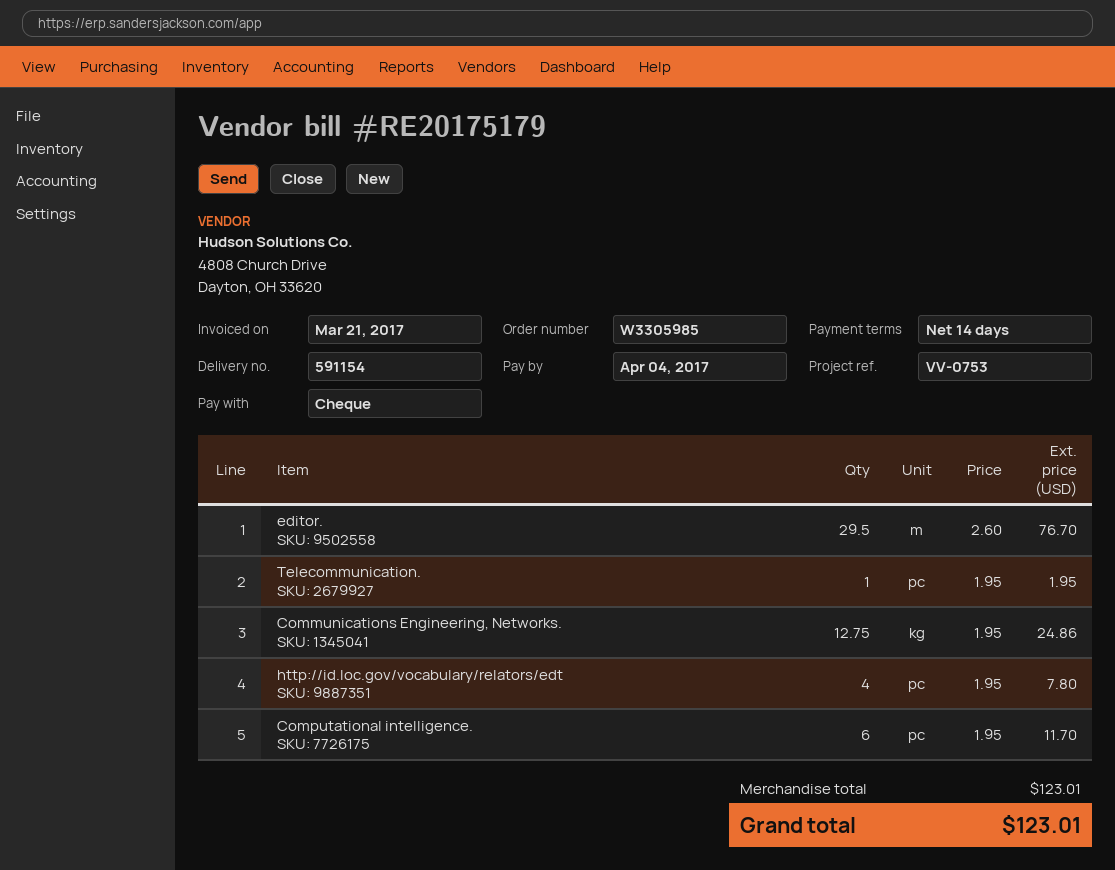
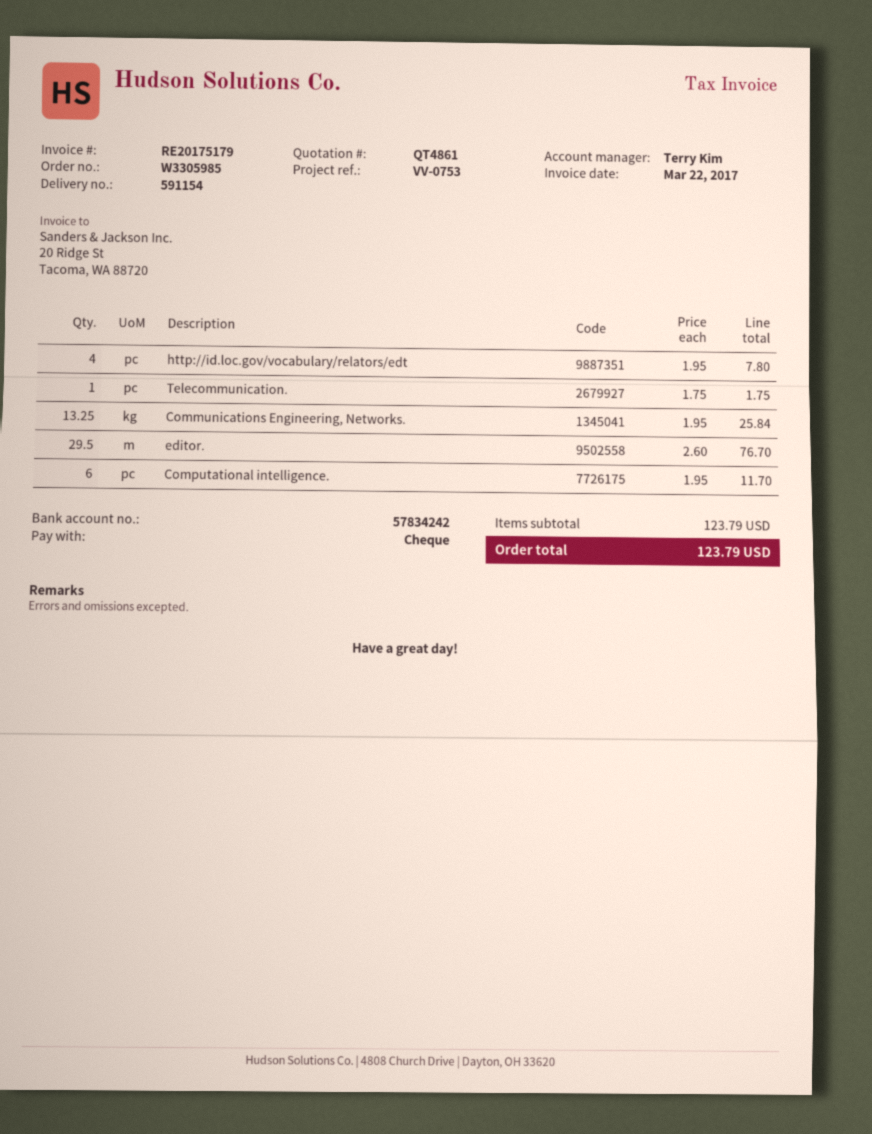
invoice date: 2017-03-21 -> 2017-03-22
Telecommunication.: 1 x 1.95 = 1.95 -> 1 x 1.75 = 1.75
Communications Engineering, Networks.: 12.75 x 1.95 = 24.86 -> 13.25 x 1.95 = 25.84
subtotal: 123.01 -> 123.79
total: 123.01 -> 123.79

